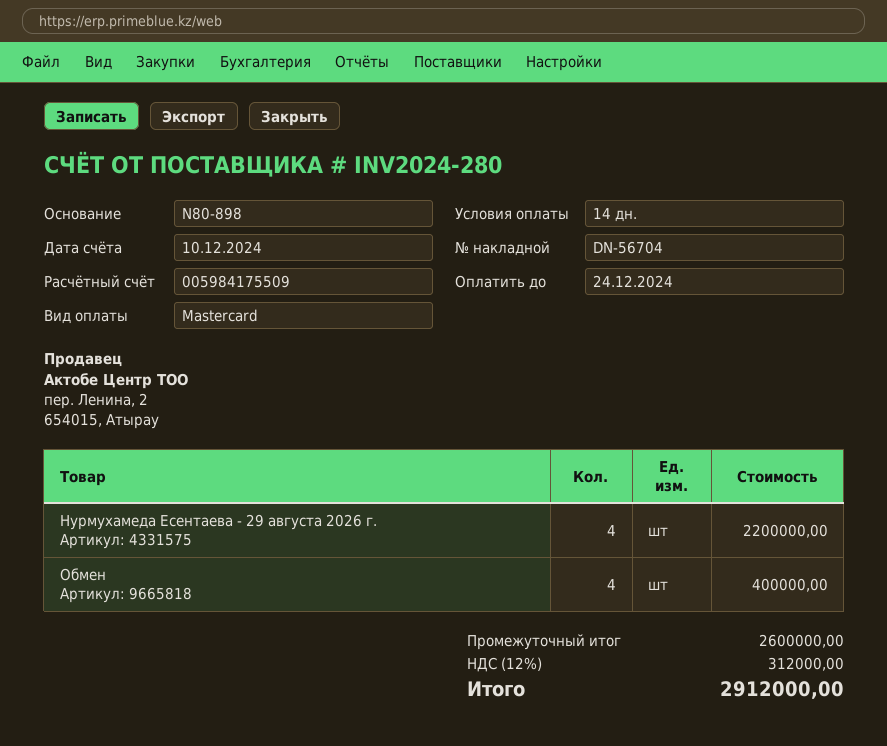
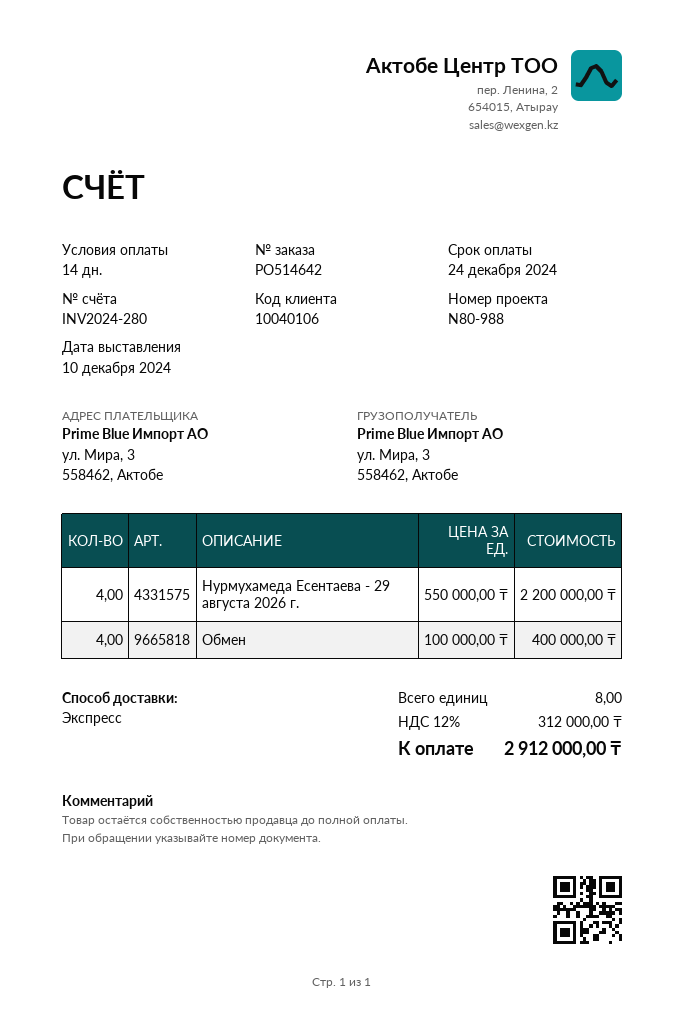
reference: N80-898 -> N80-988

